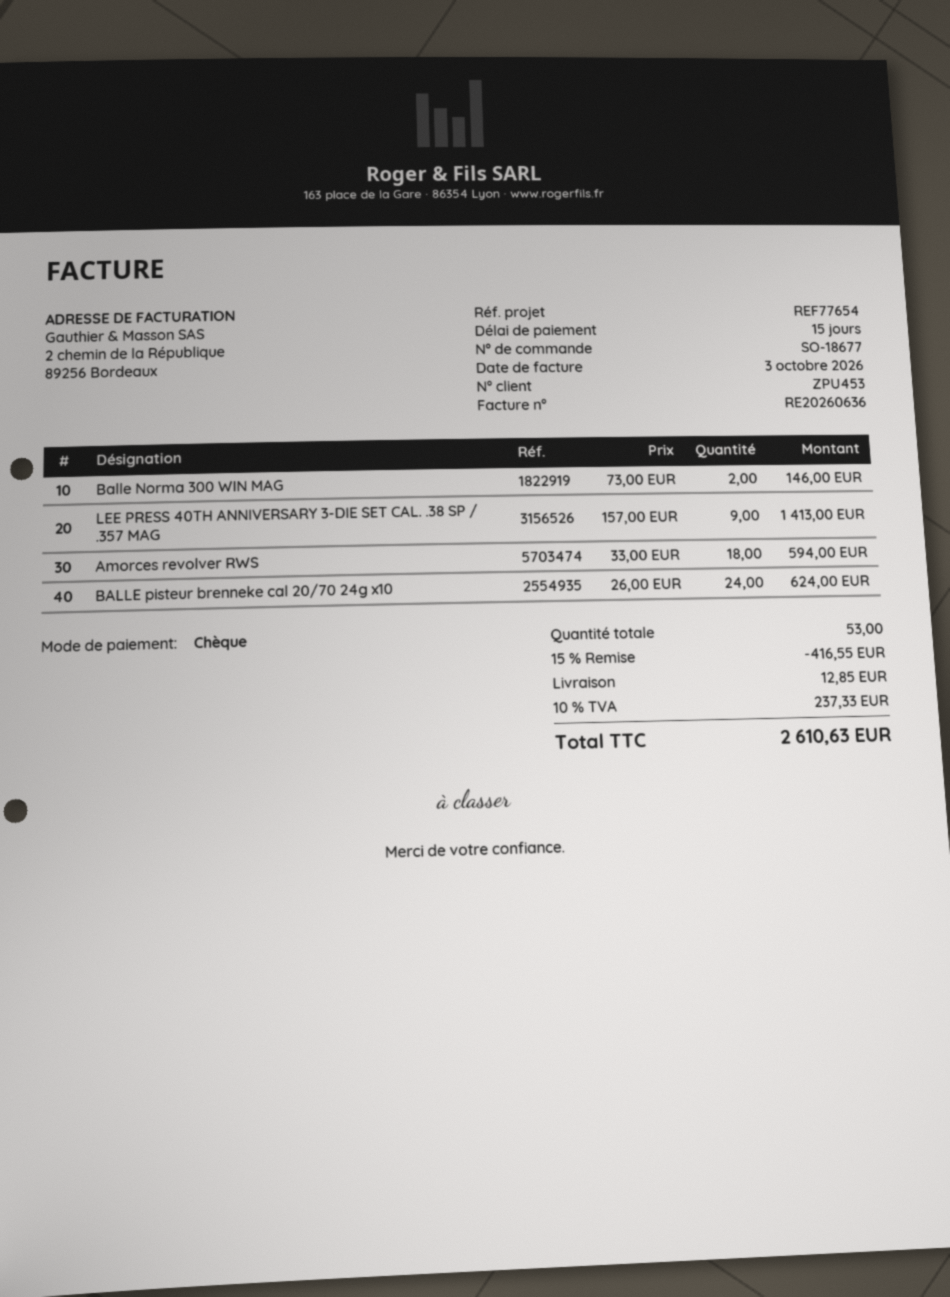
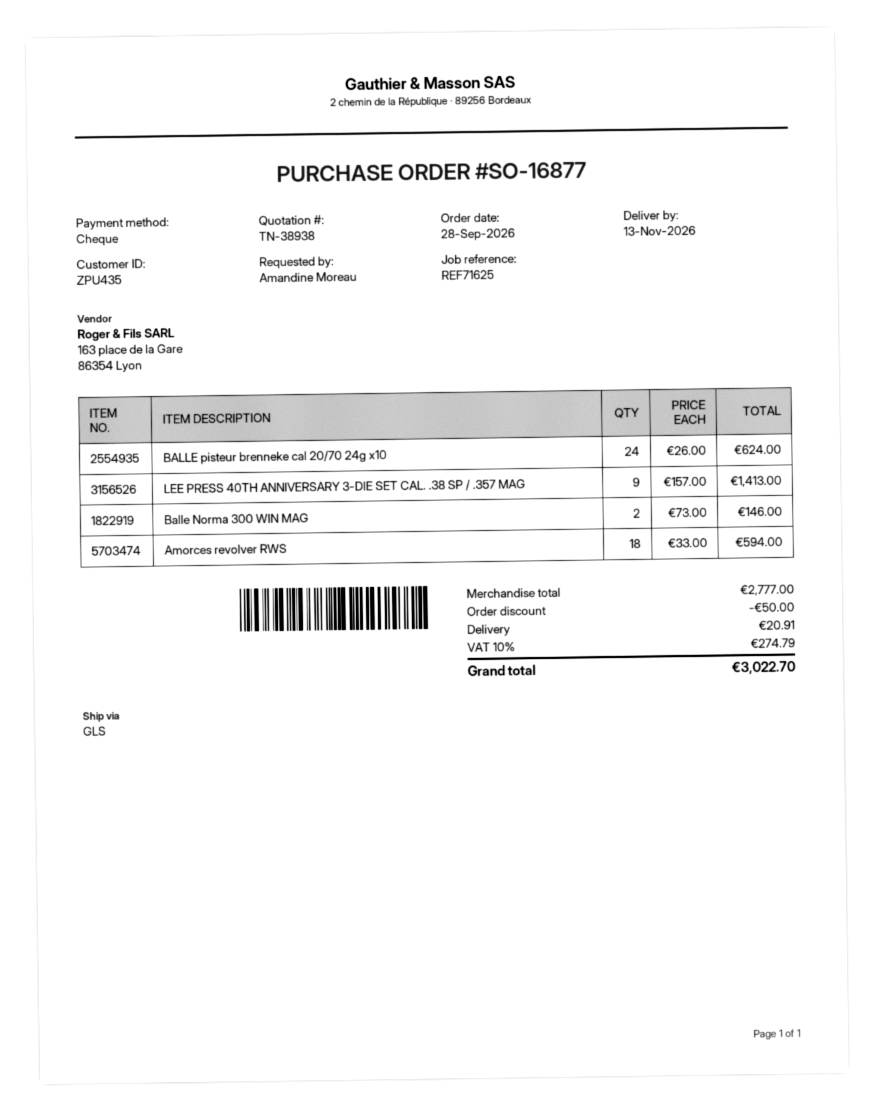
order number: SO-18677 -> SO-16877
customer number: ZPU453 -> ZPU435
reference: REF77654 -> REF71625
discount: 416.55 -> 50.00
shipping: 12.85 -> 20.91
tax: 10% = 237.33 -> 10% = 274.79
total: 2610.63 -> 3022.70

